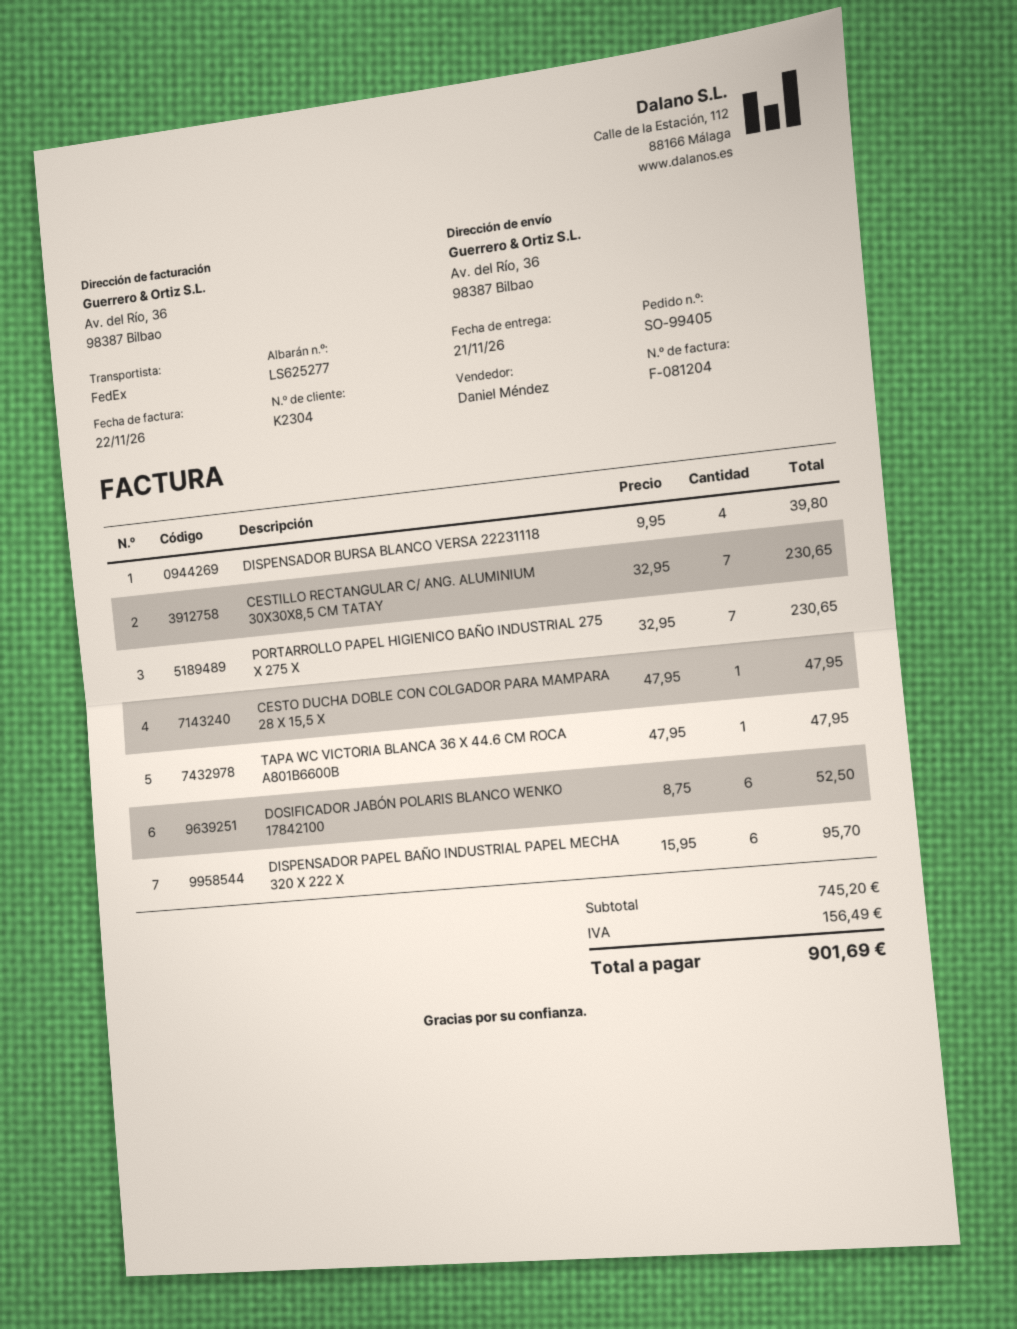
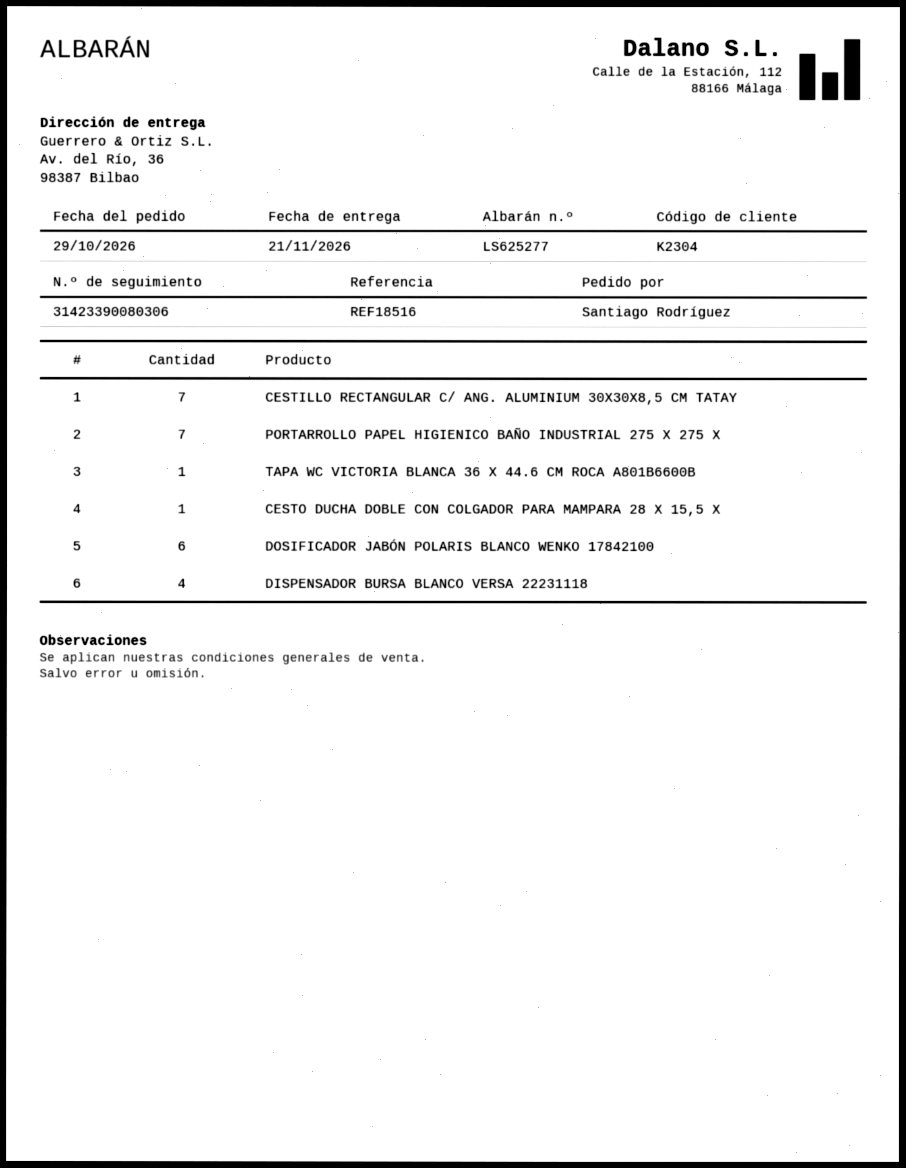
DISPENSADOR PAPEL BAÑO INDUSTRIAL PAPEL MECHA 320 X 222 X: 6 -> none

